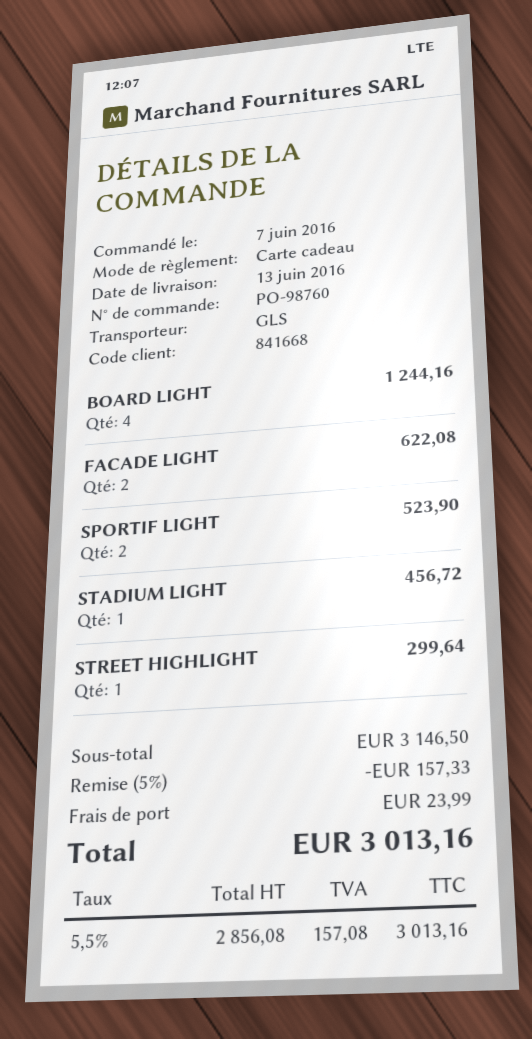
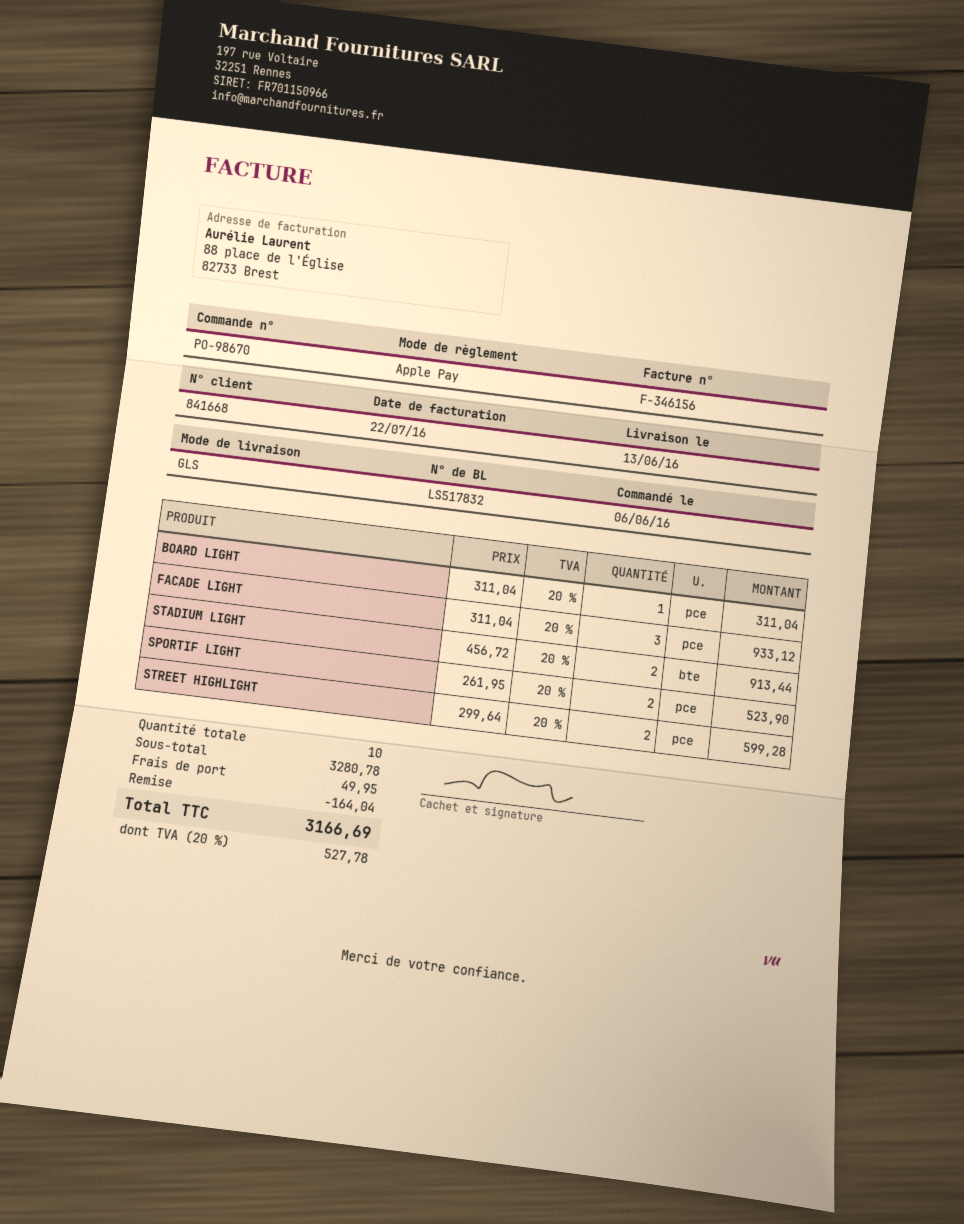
order number: PO-98760 -> PO-98670
order date: 2016-06-07 -> 2016-06-06
payment method: gift card -> Apple Pay
BOARD LIGHT: 4 for 1244.16 -> 1 for 311.04
FACADE LIGHT: 2 for 622.08 -> 3 for 933.12
STADIUM LIGHT: 1 for 456.72 -> 2 for 913.44
STREET HIGHLIGHT: 1 for 299.64 -> 2 for 599.28
subtotal: 3146.50 -> 3280.78
discount: 157.33 -> 164.04
shipping: 23.99 -> 49.95
tax: 5.5% = 157.08 -> 20% = 527.78
total: 3013.16 -> 3166.69

